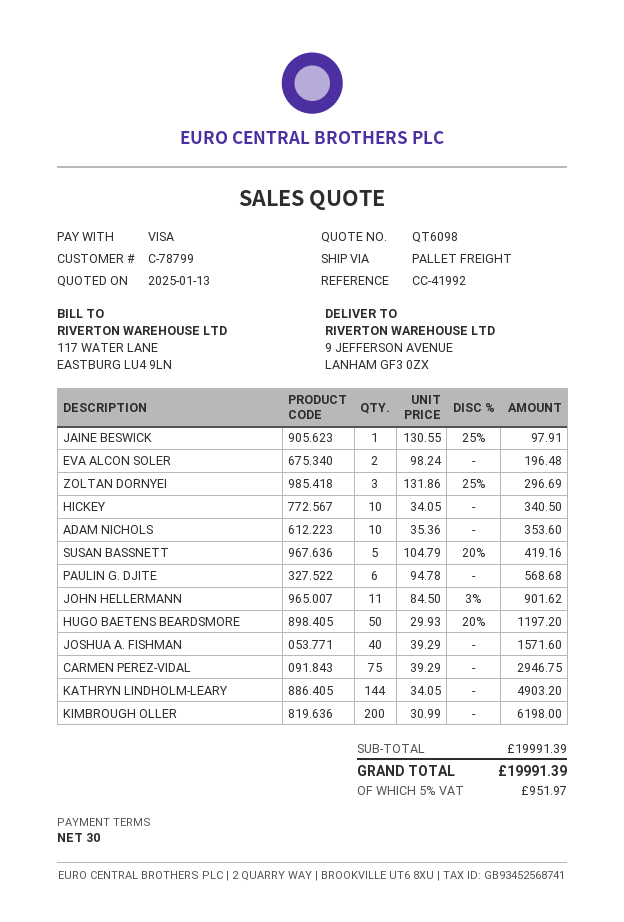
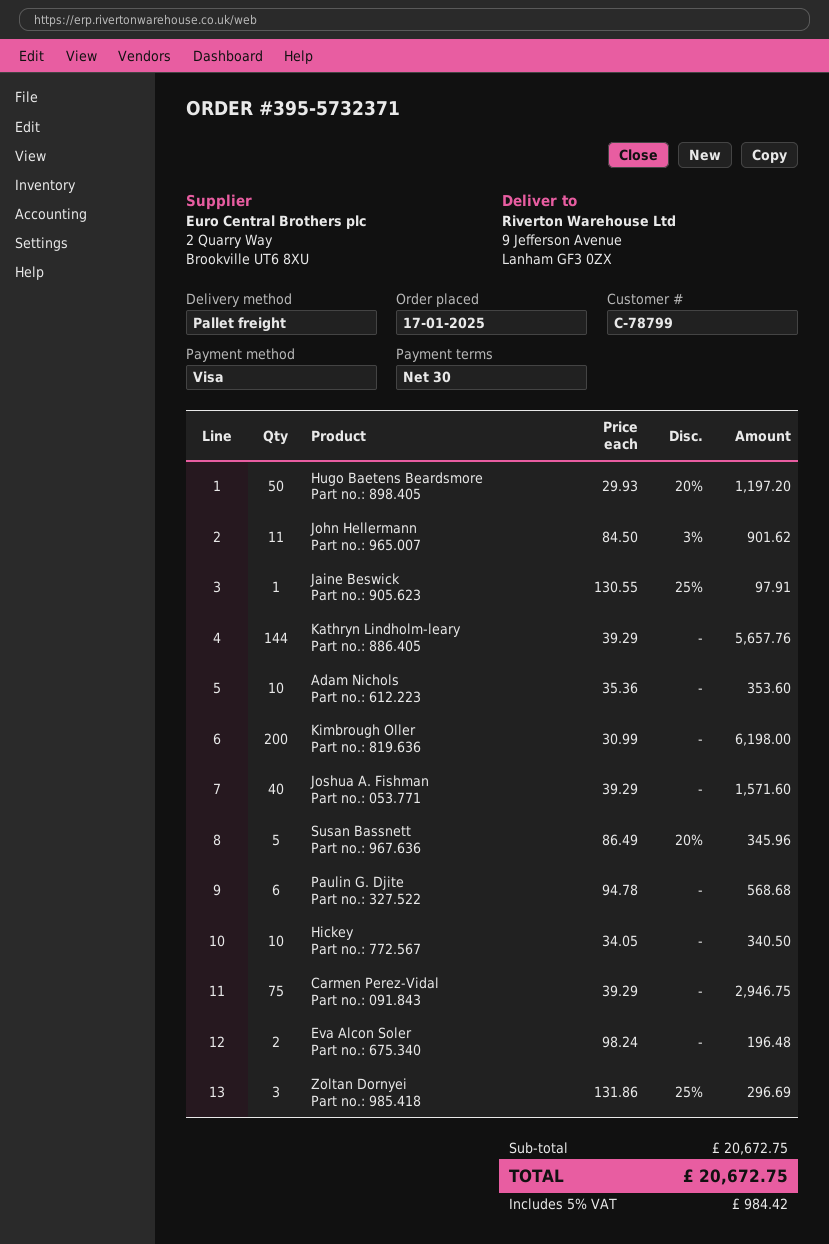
SUSAN BASSNETT: 5 x 104.79 - 20% = 419.16 -> 5 x 86.49 - 20% = 345.96
KATHRYN LINDHOLM-LEARY: 144 x 34.05 = 4903.20 -> 144 x 39.29 = 5657.76
subtotal: 19991.39 -> 20672.75
tax: 5% = 951.97 -> 5% = 984.42
total: 19991.39 -> 20672.75

